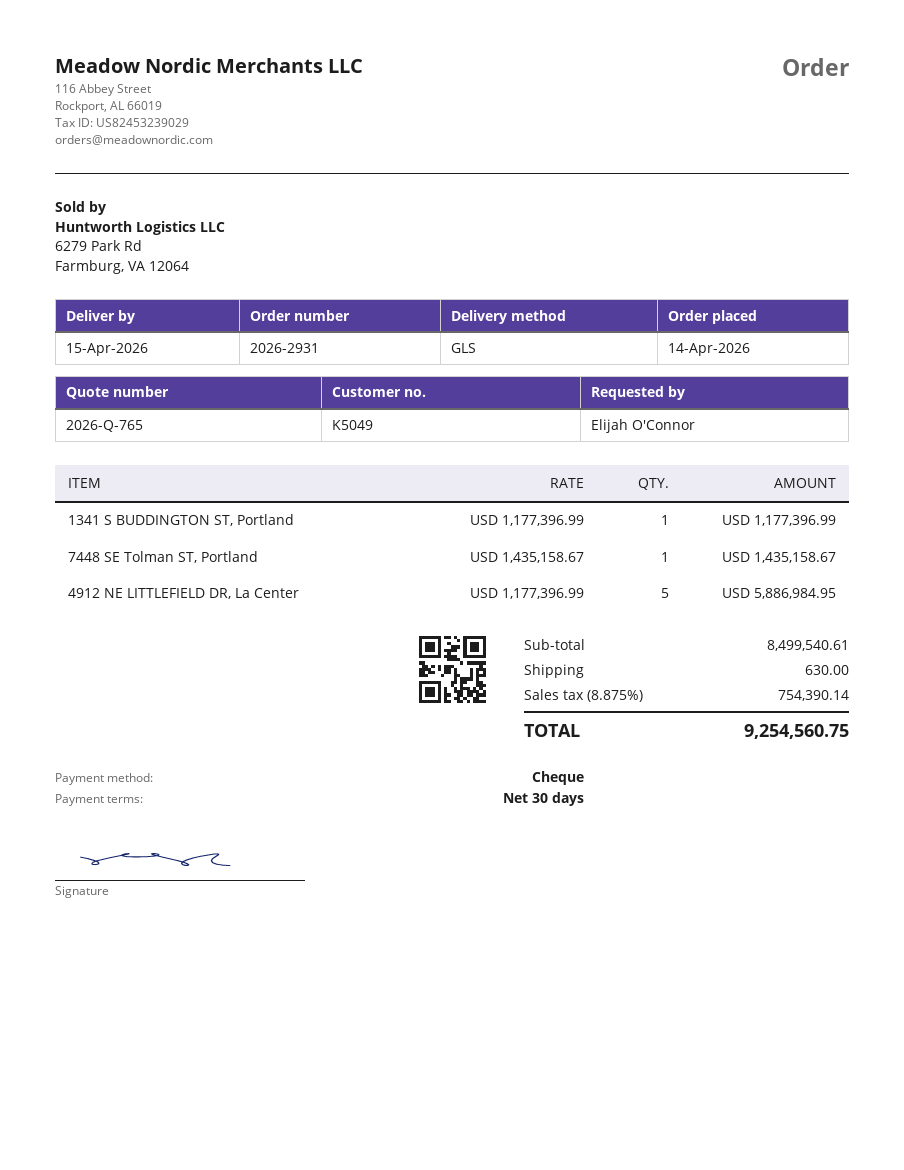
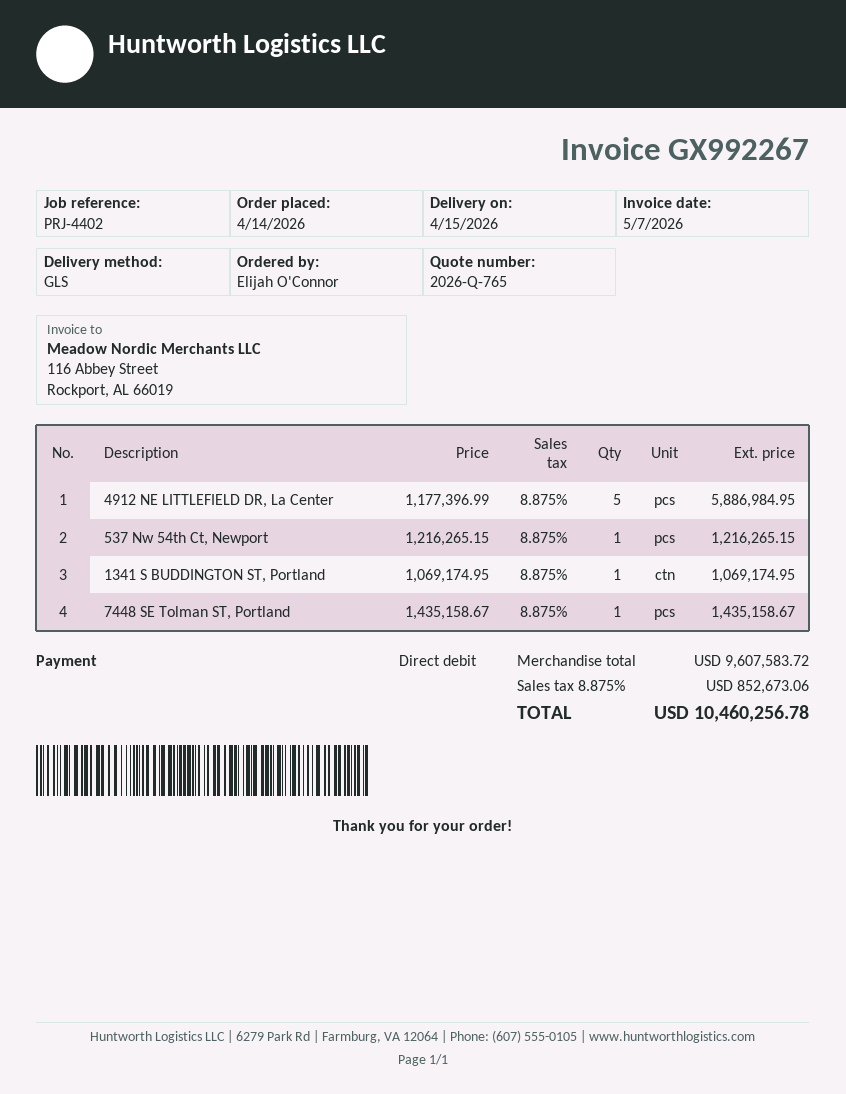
payment method: cheque -> direct debit
1341 S BUDDINGTON ST, Portland: 1 x 1177396.99 = 1177396.99 -> 1 x 1069174.95 = 1069174.95
537 Nw 54th Ct, Newport: none -> 1 x 1216265.15 = 1216265.15
subtotal: 8499540.61 -> 9607583.72
shipping: 630.00 -> none
tax: 8.875% = 754390.14 -> 8.875% = 852673.06
total: 9254560.75 -> 10460256.78

